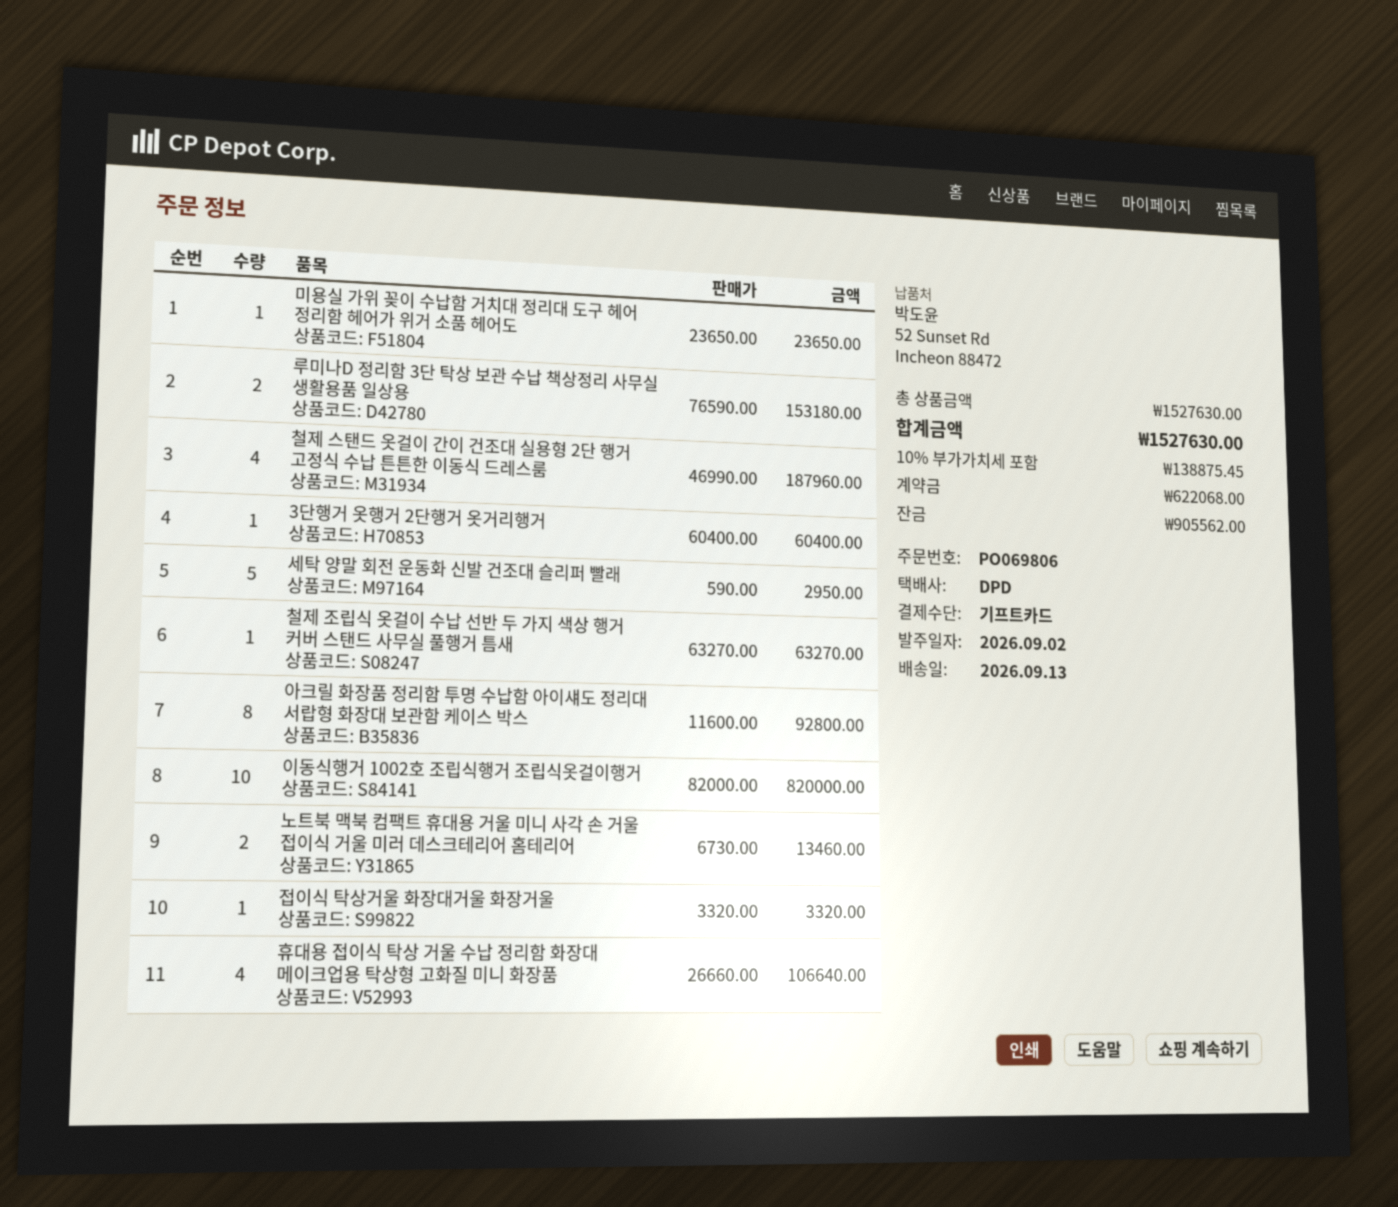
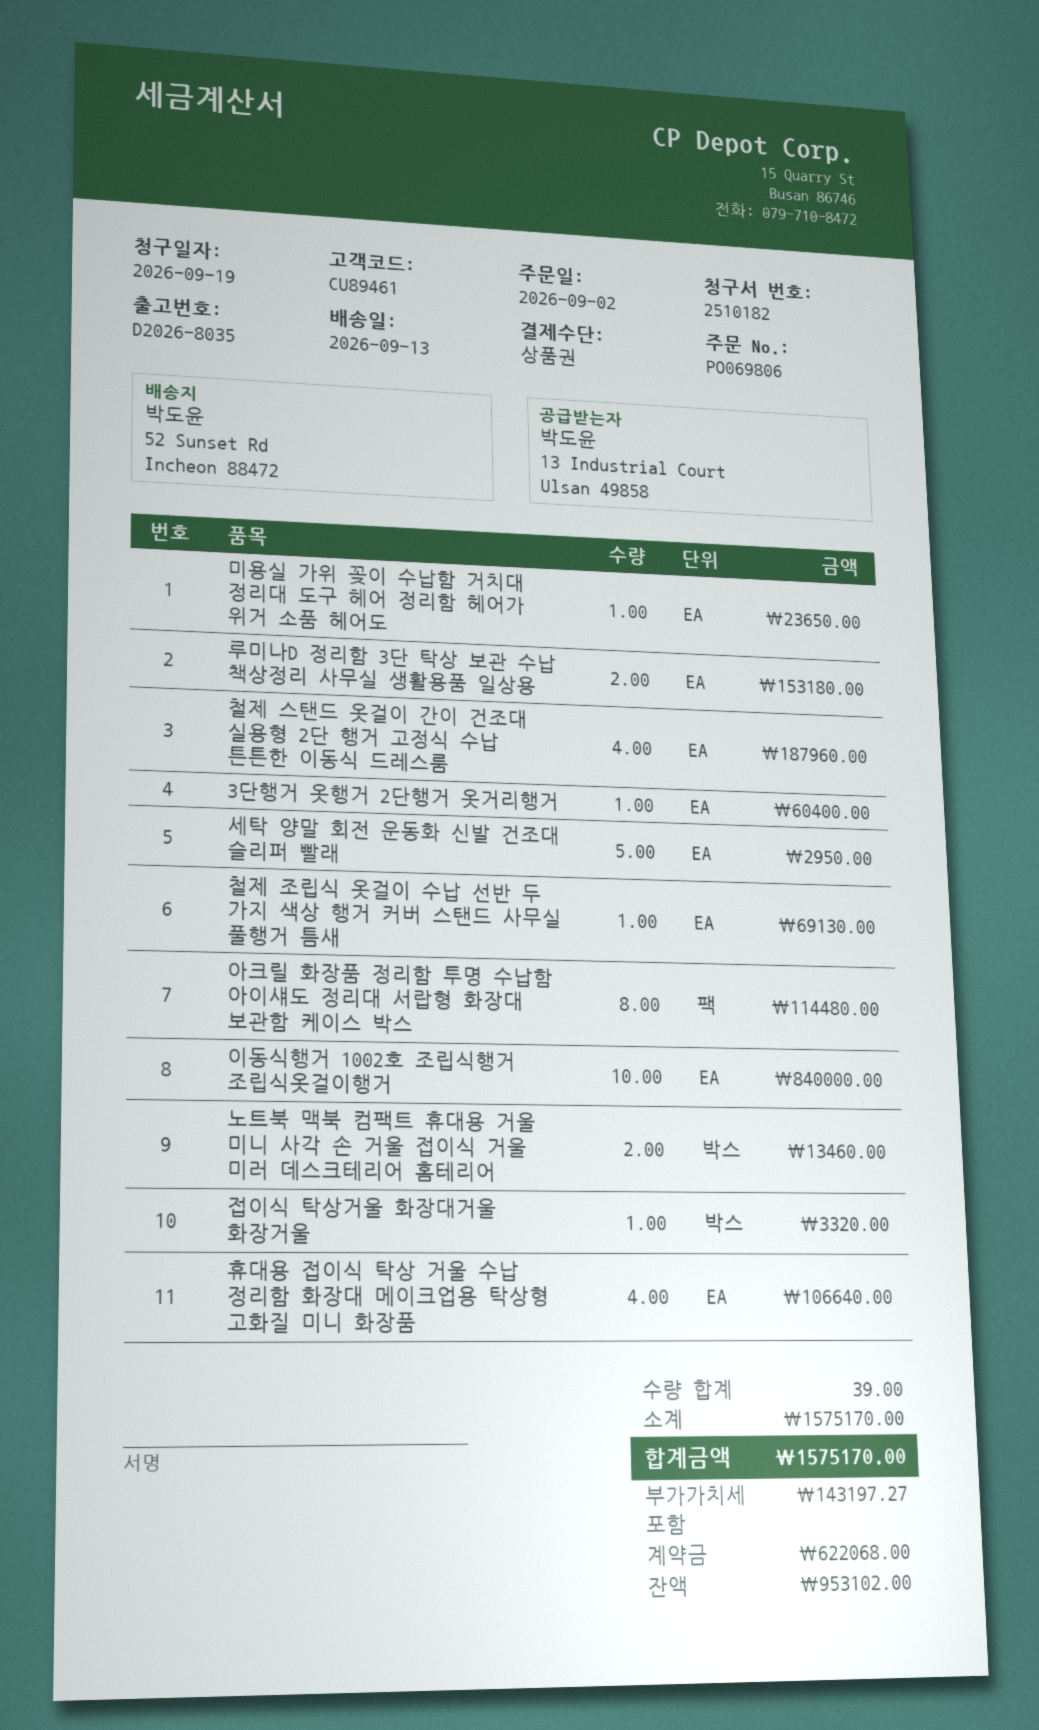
철제 조립식 옷걸이 수납 선반 두 가지 색상 행거 커버 스탠드 사무실 풀행거 틈새: 1 for 63270.00 -> 1 for 69130.00
아크릴 화장품 정리함 투명 수납함 아이섀도 정리대 서랍형 화장대 보관함 케이스 박스: 8 for 92800.00 -> 8 for 114480.00
이동식행거 1002호 조립식행거 조립식옷걸이행거: 10 for 820000.00 -> 10 for 840000.00
subtotal: 1527630.00 -> 1575170.00
tax: 138875.45 -> 143197.27
total: 1527630.00 -> 1575170.00
balance: 905562.00 -> 953102.00

